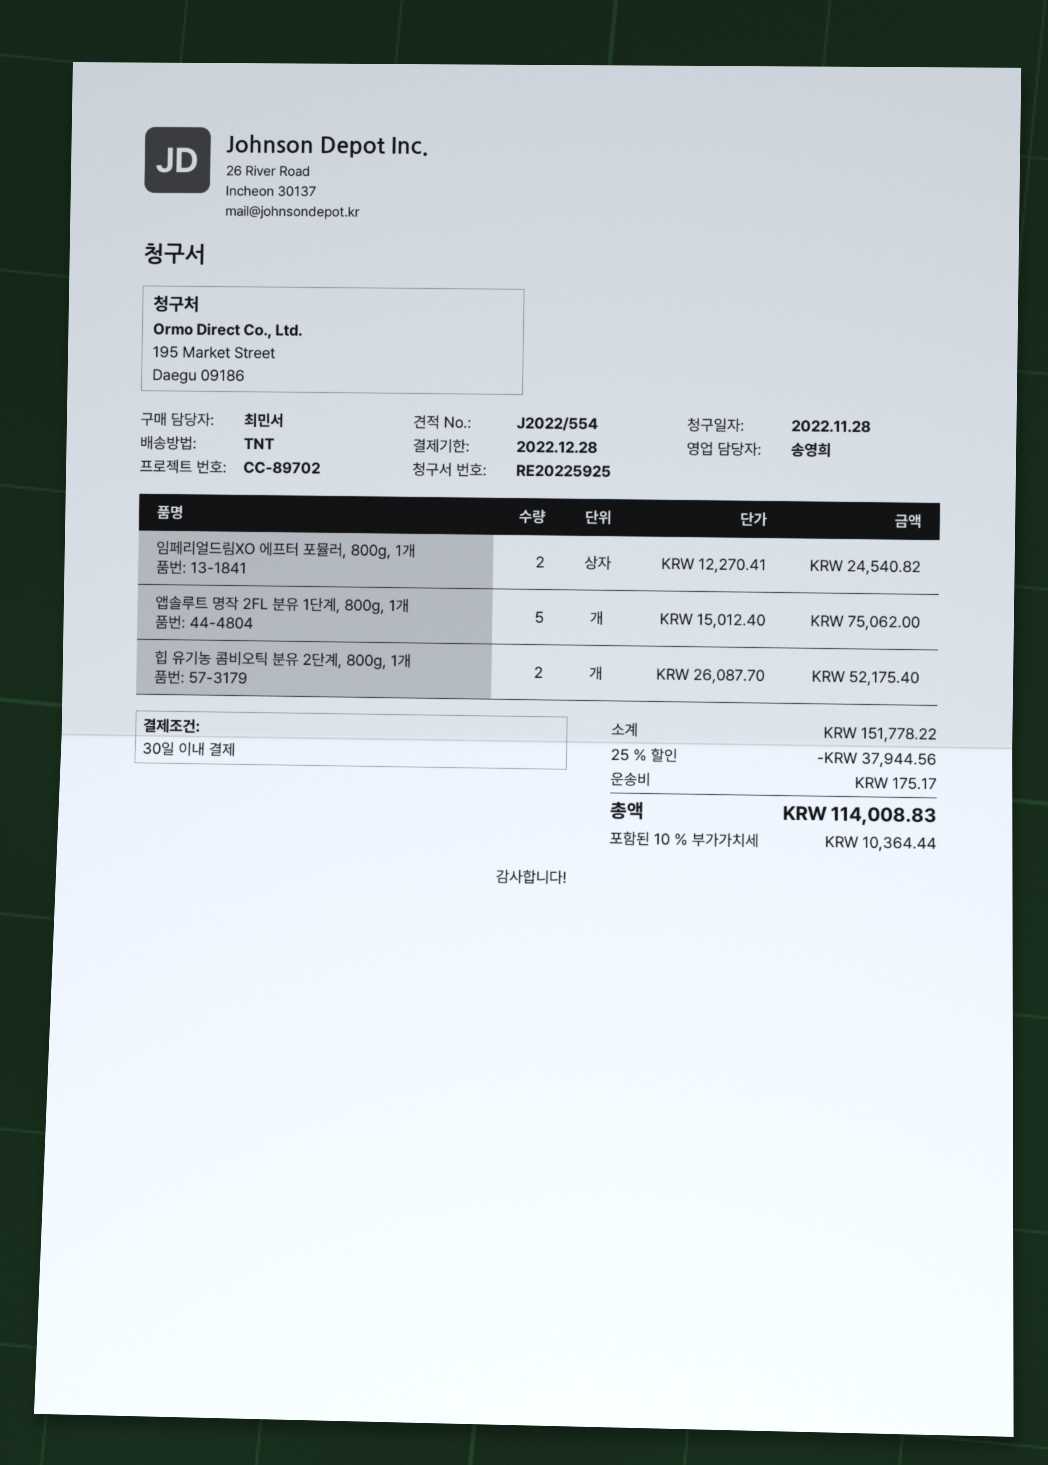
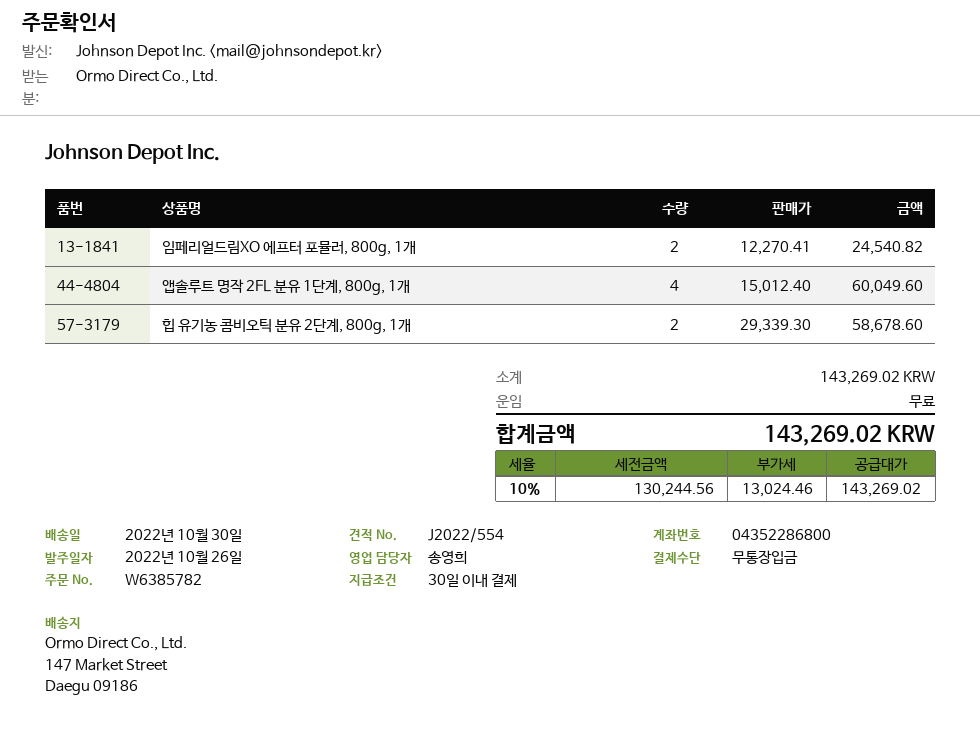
앱솔루트 명작 2FL 분유 1단계, 800g, 1개: 5 x 15012.40 = 75062.00 -> 4 x 15012.40 = 60049.60
힙 유기농 콤비오틱 분유 2단계, 800g, 1개: 2 x 26087.70 = 52175.40 -> 2 x 29339.30 = 58678.60
subtotal: 151778.22 -> 143269.02
discount: 25% = 37944.56 -> none
shipping: 175.17 -> 0.00
tax: 10% = 10364.44 -> 10% = 13024.46
total: 114008.83 -> 143269.02

